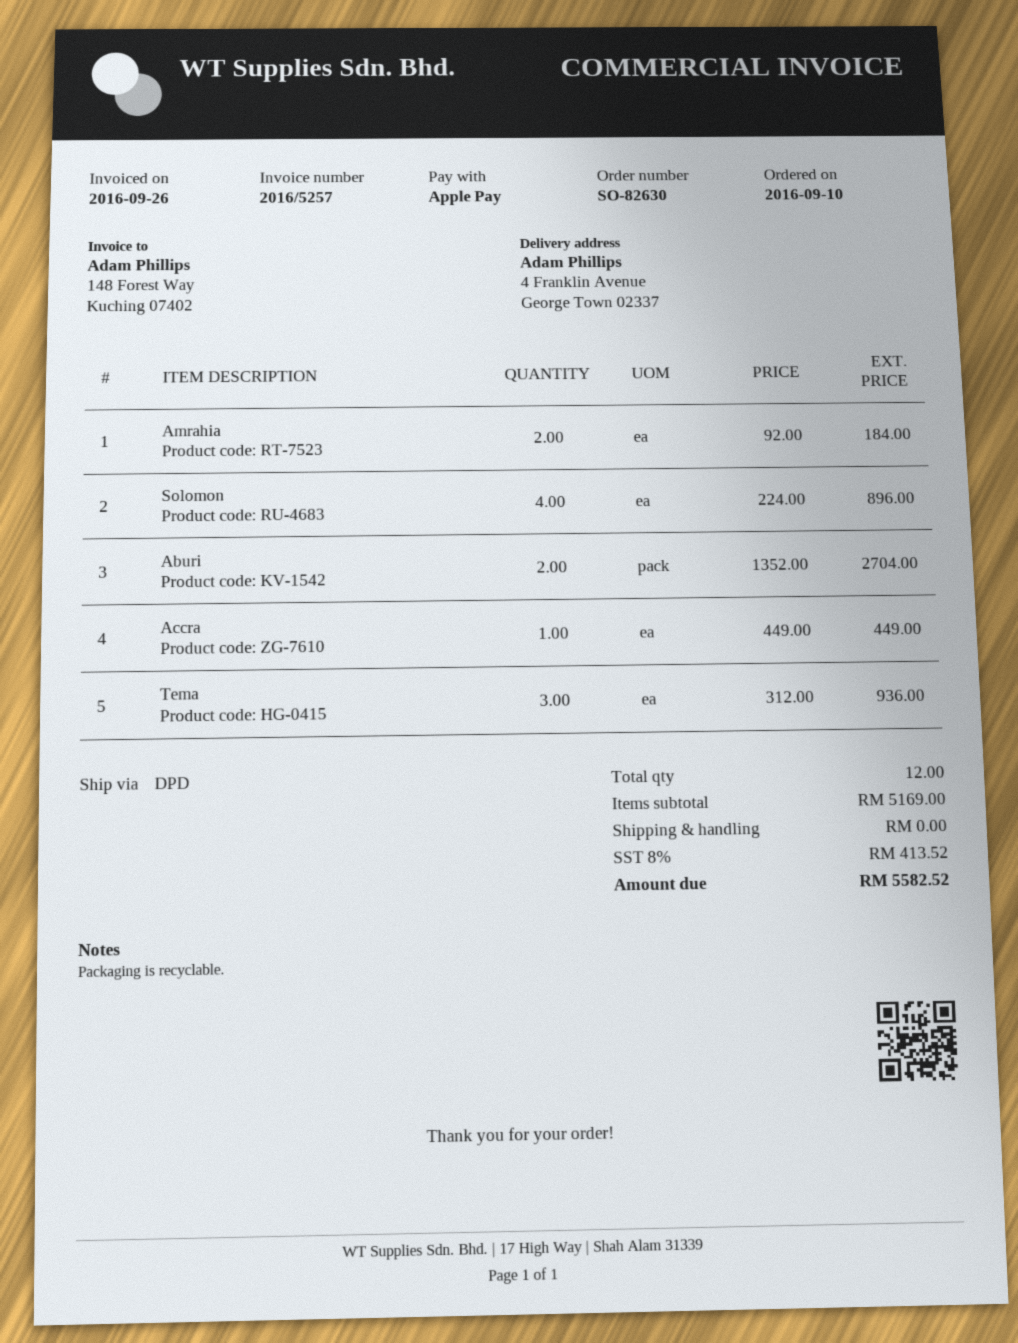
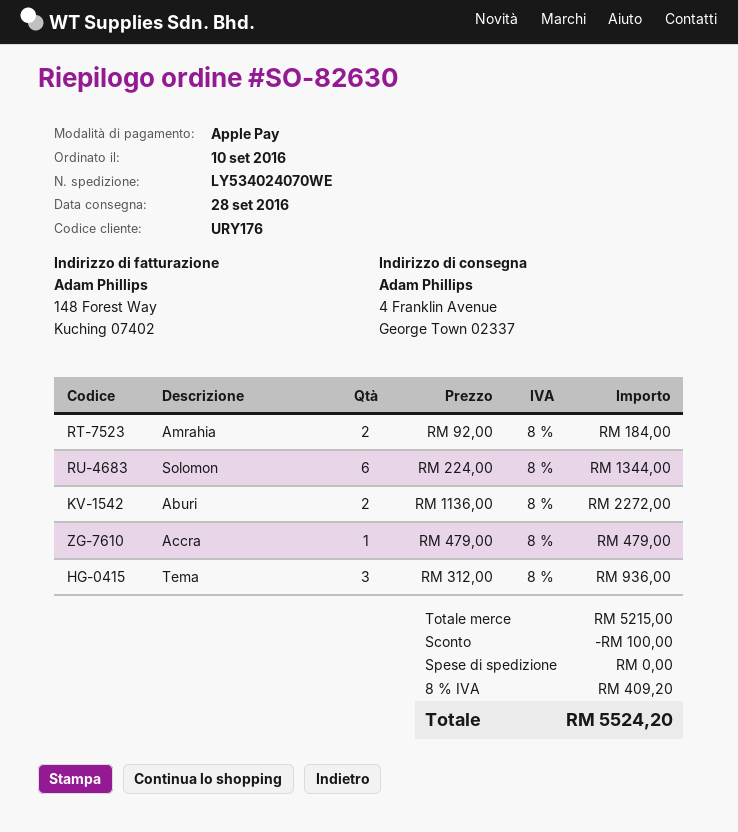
Solomon: 4 x 224.00 = 896.00 -> 6 x 224.00 = 1344.00
Aburi: 2 x 1352.00 = 2704.00 -> 2 x 1136.00 = 2272.00
Accra: 1 x 449.00 = 449.00 -> 1 x 479.00 = 479.00
subtotal: 5169.00 -> 5215.00
discount: none -> 100.00
tax: 8% = 413.52 -> 8% = 409.20
total: 5582.52 -> 5524.20

